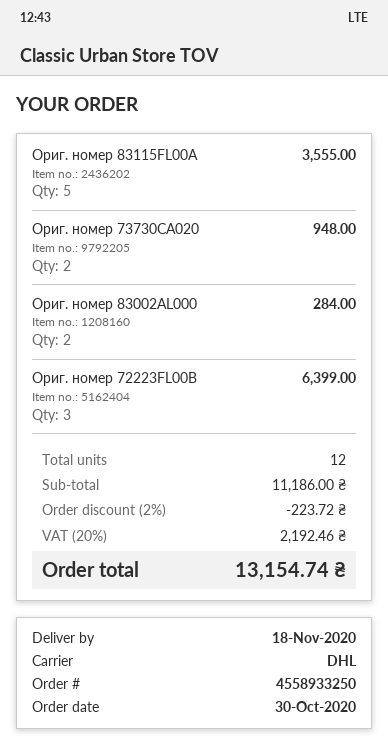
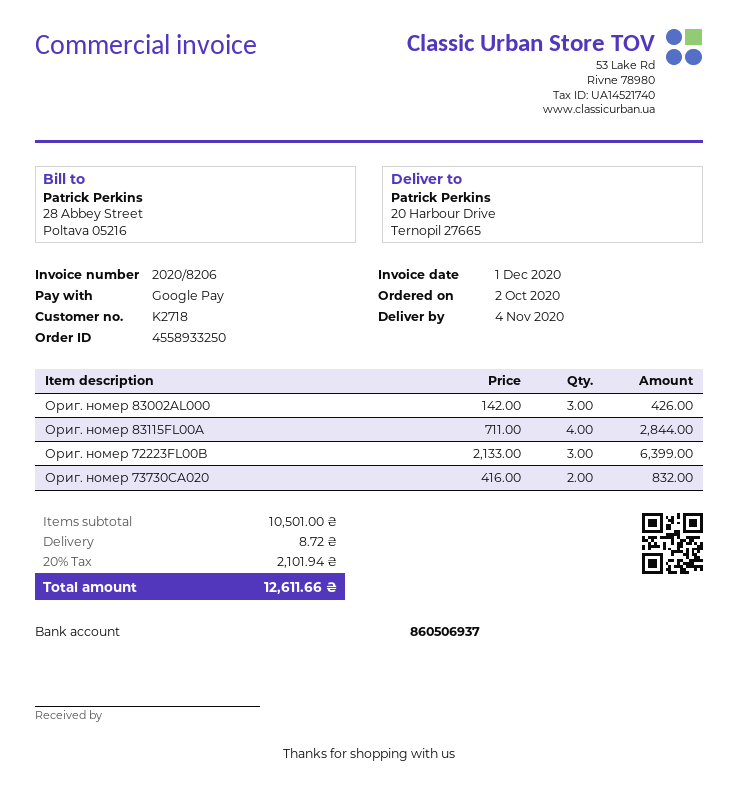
order date: 2020-10-30 -> 2020-10-02
delivery date: 2020-11-18 -> 2020-11-04
Ориг. номер 83115FL00A: 5 for 3555.00 -> 4 for 2844.00
Ориг. номер 73730CA020: 2 for 948.00 -> 2 for 832.00
Ориг. номер 83002AL000: 2 for 284.00 -> 3 for 426.00
subtotal: 11186.00 -> 10501.00
discount: 2% = 223.72 -> none
shipping: none -> 8.72
tax: 20% = 2192.46 -> 20% = 2101.94
total: 13154.74 -> 12611.66

